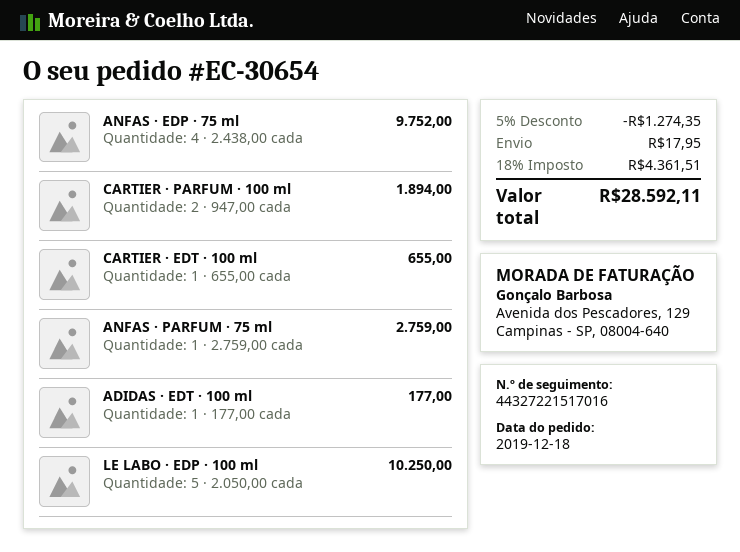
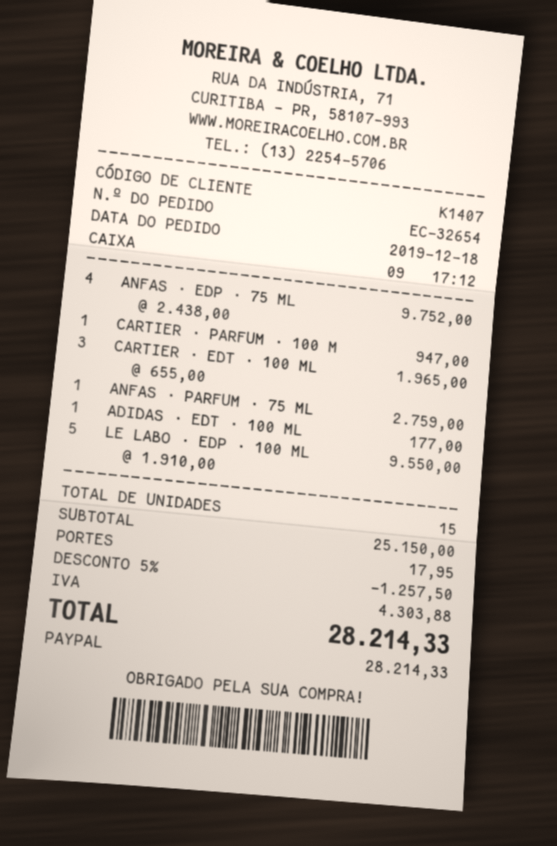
order number: EC-30654 -> EC-32654
CARTIER · PARFUM · 100 ml: 2 x 947.00 = 1894.00 -> 1 x 947.00 = 947.00
CARTIER · EDT · 100 ml: 1 x 655.00 = 655.00 -> 3 x 655.00 = 1965.00
LE LABO · EDP · 100 ml: 5 x 2050.00 = 10250.00 -> 5 x 1910.00 = 9550.00
discount: 5% = 1274.35 -> 5% = 1257.50
tax: 4361.51 -> 4303.88
total: 28592.11 -> 28214.33

